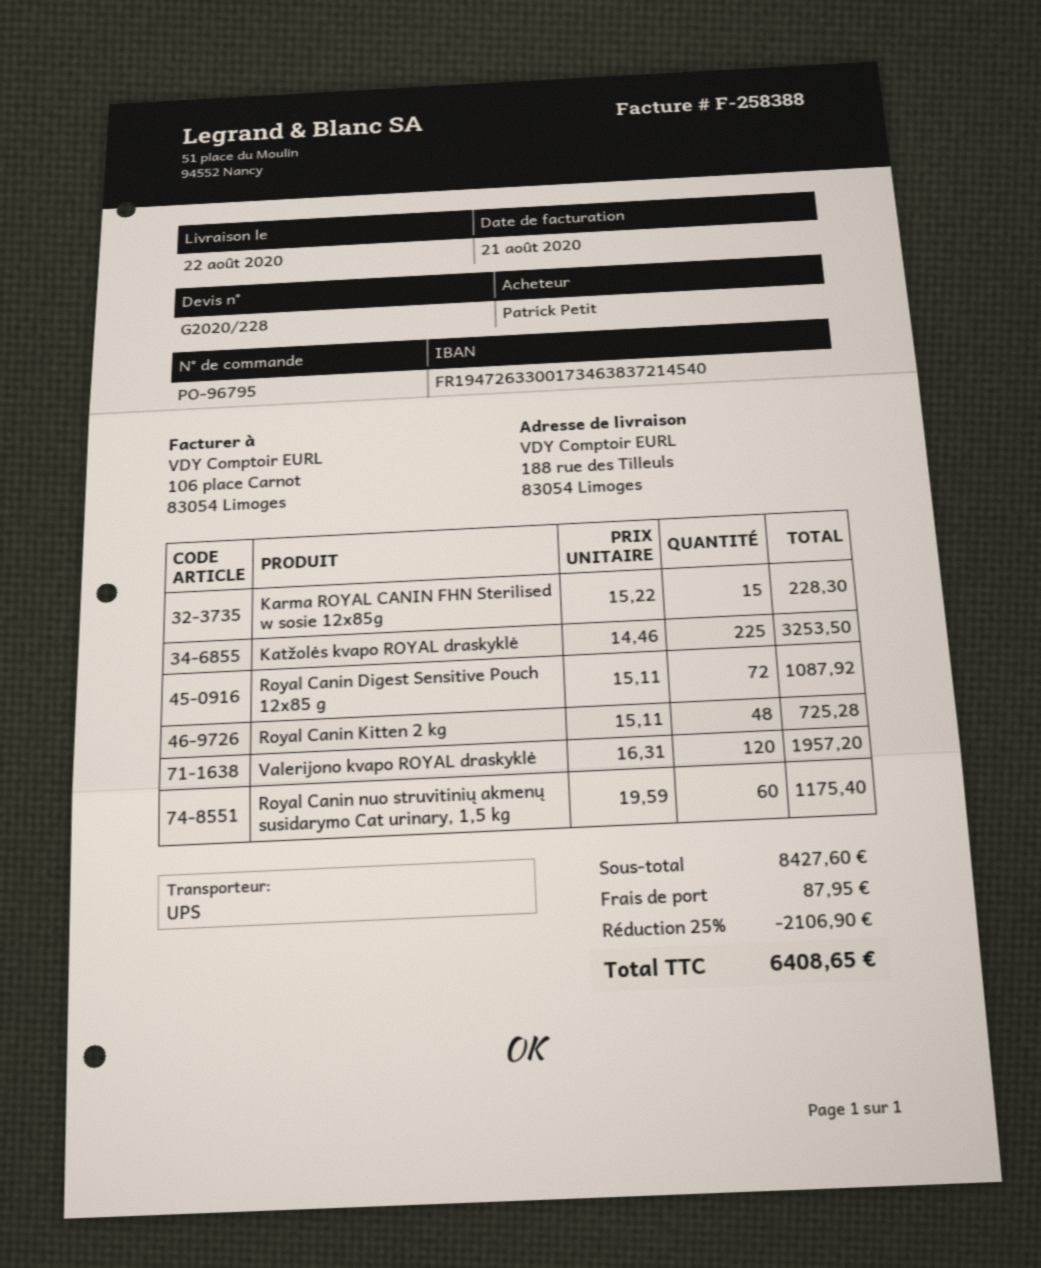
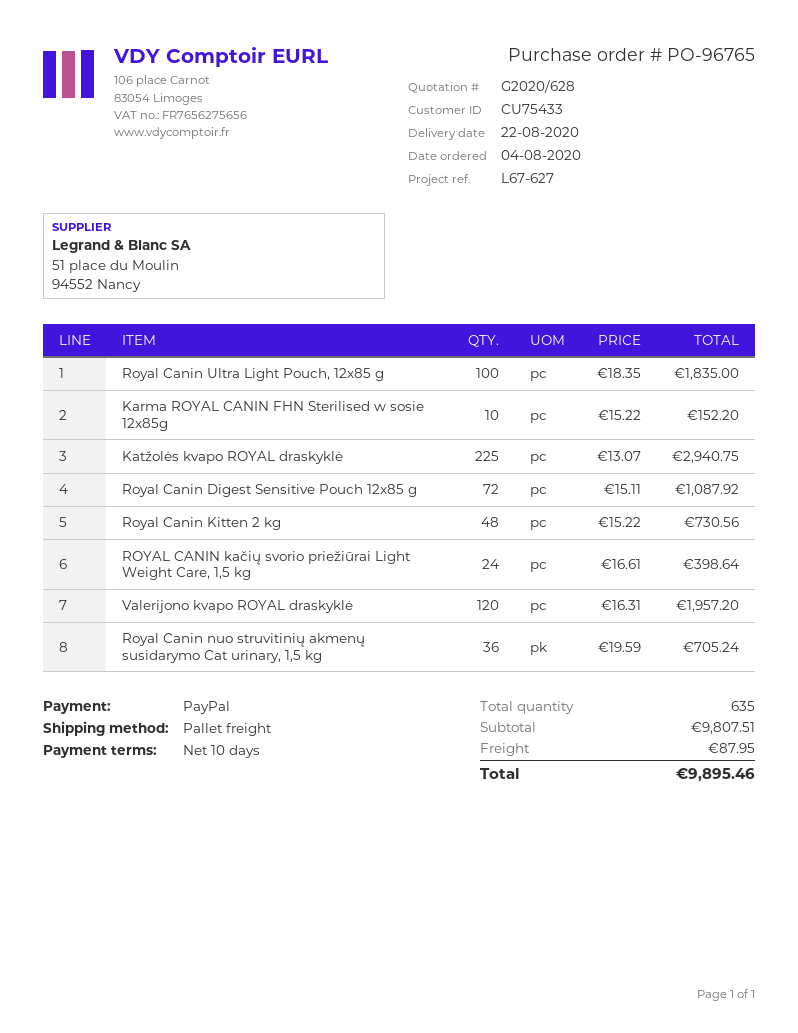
quote number: G2020/228 -> G2020/628
order number: PO-96795 -> PO-96765
shipping method: UPS -> pallet freight
Karma ROYAL CANIN FHN Sterilised w sosie 12x85g: 15 x 15.22 = 228.30 -> 10 x 15.22 = 152.20
Katžolės kvapo ROYAL draskyklė: 225 x 14.46 = 3253.50 -> 225 x 13.07 = 2940.75
Royal Canin Kitten 2 kg: 48 x 15.11 = 725.28 -> 48 x 15.22 = 730.56
Royal Canin nuo struvitinių akmenų susidarymo Cat urinary, 1,5 kg: 60 x 19.59 = 1175.40 -> 36 x 19.59 = 705.24
Royal Canin Ultra Light Pouch, 12x85 g: none -> 100 x 18.35 = 1835.00
ROYAL CANIN kačių svorio priežiūrai Light Weight Care, 1,5 kg: none -> 24 x 16.61 = 398.64
subtotal: 8427.60 -> 9807.51
discount: 25% = 2106.90 -> none
total: 6408.65 -> 9895.46

